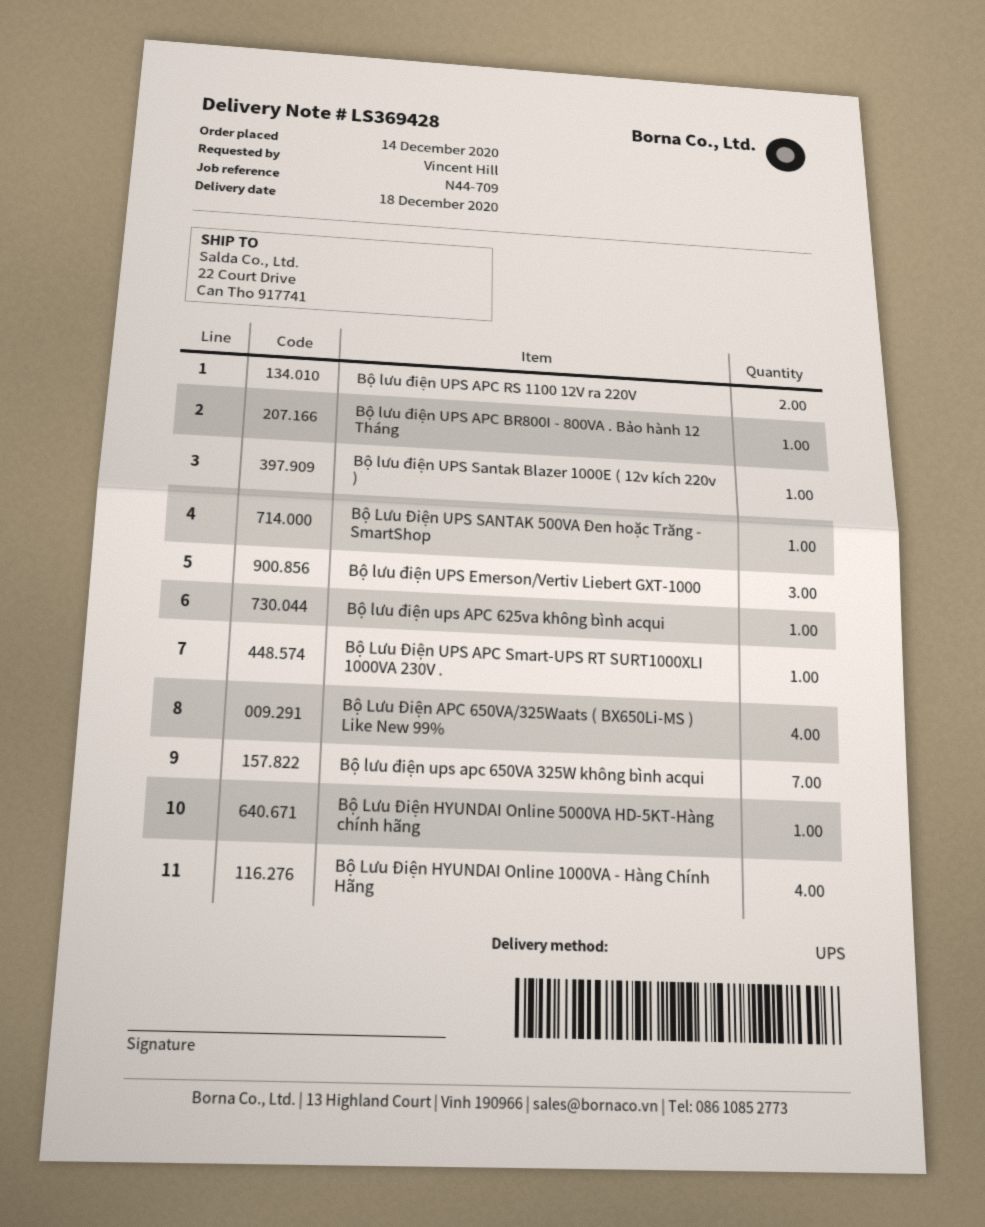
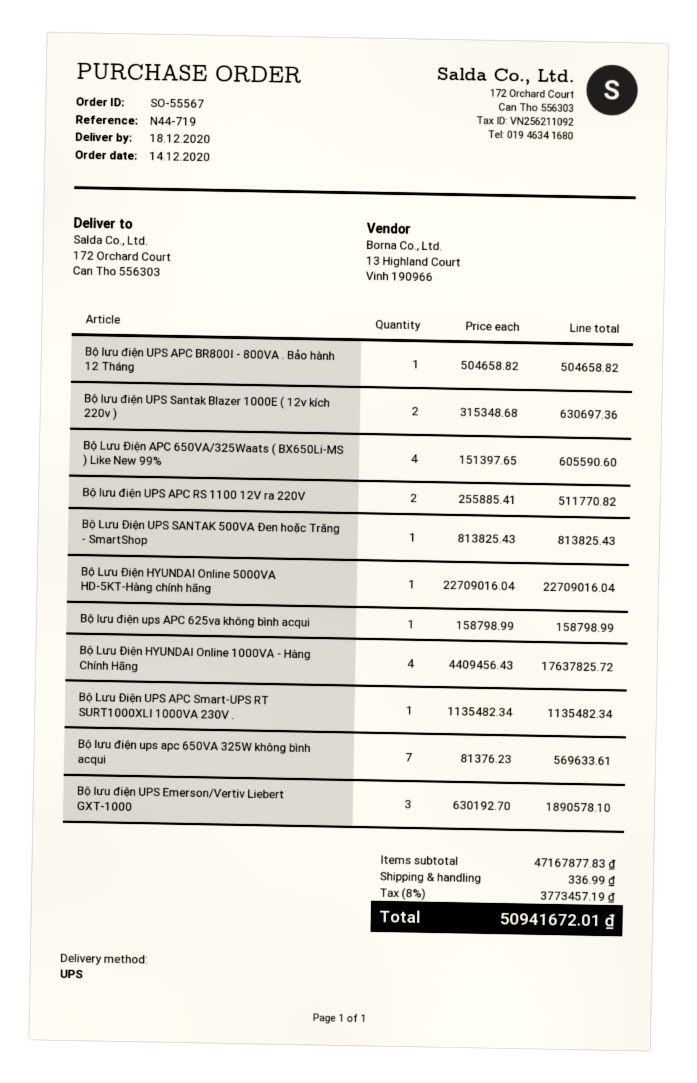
reference: N44-709 -> N44-719
ship to: 22 Court Drive, Can Tho 917741 -> 172 Orchard Court, Can Tho 556303
Bộ lưu điện UPS Santak Blazer 1000E ( 12v kích 220v ): 1 -> 2

